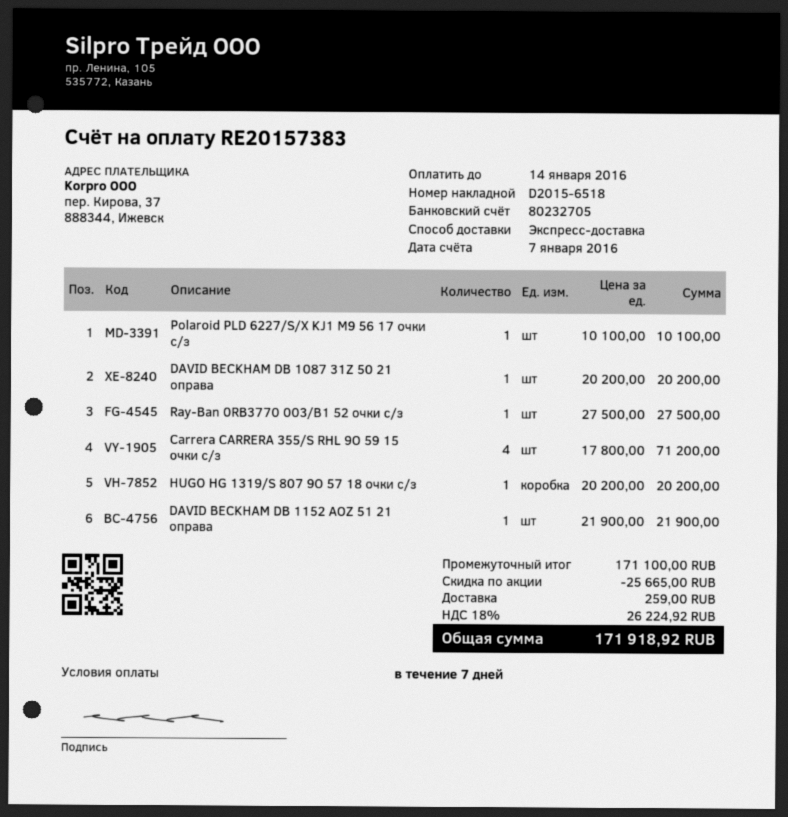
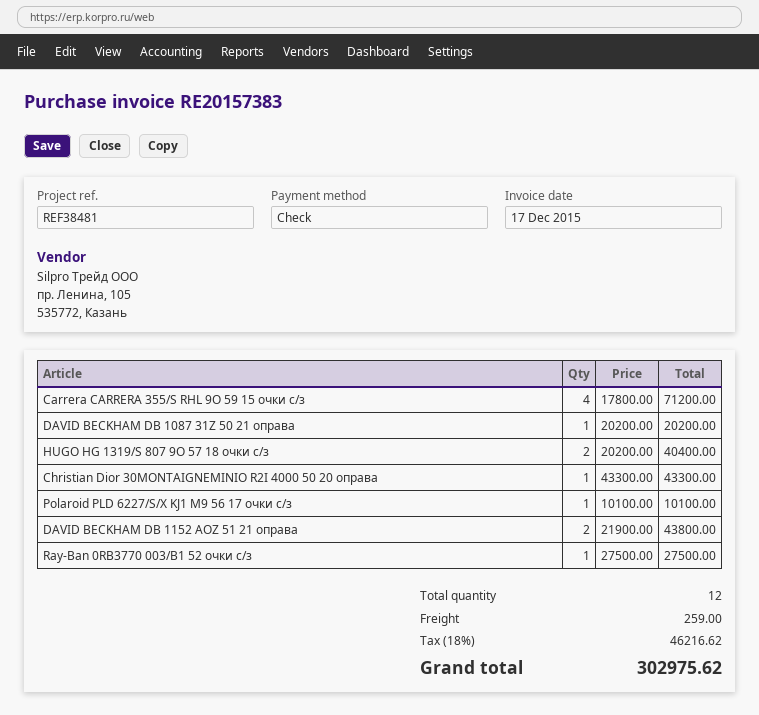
invoice date: 2016-01-07 -> 2015-12-17
HUGO HG 1319/S 807 9O 57 18 очки с/з: 1 x 20200.00 = 20200.00 -> 2 x 20200.00 = 40400.00
DAVID BECKHAM DB 1152 AOZ 51 21 оправа: 1 x 21900.00 = 21900.00 -> 2 x 21900.00 = 43800.00
Christian Dior 30MONTAIGNEMINIO R2I 4000 50 20 оправа: none -> 1 x 43300.00 = 43300.00
discount: 25665.00 -> none
tax: 18% = 26224.92 -> 18% = 46216.62
total: 171918.92 -> 302975.62

